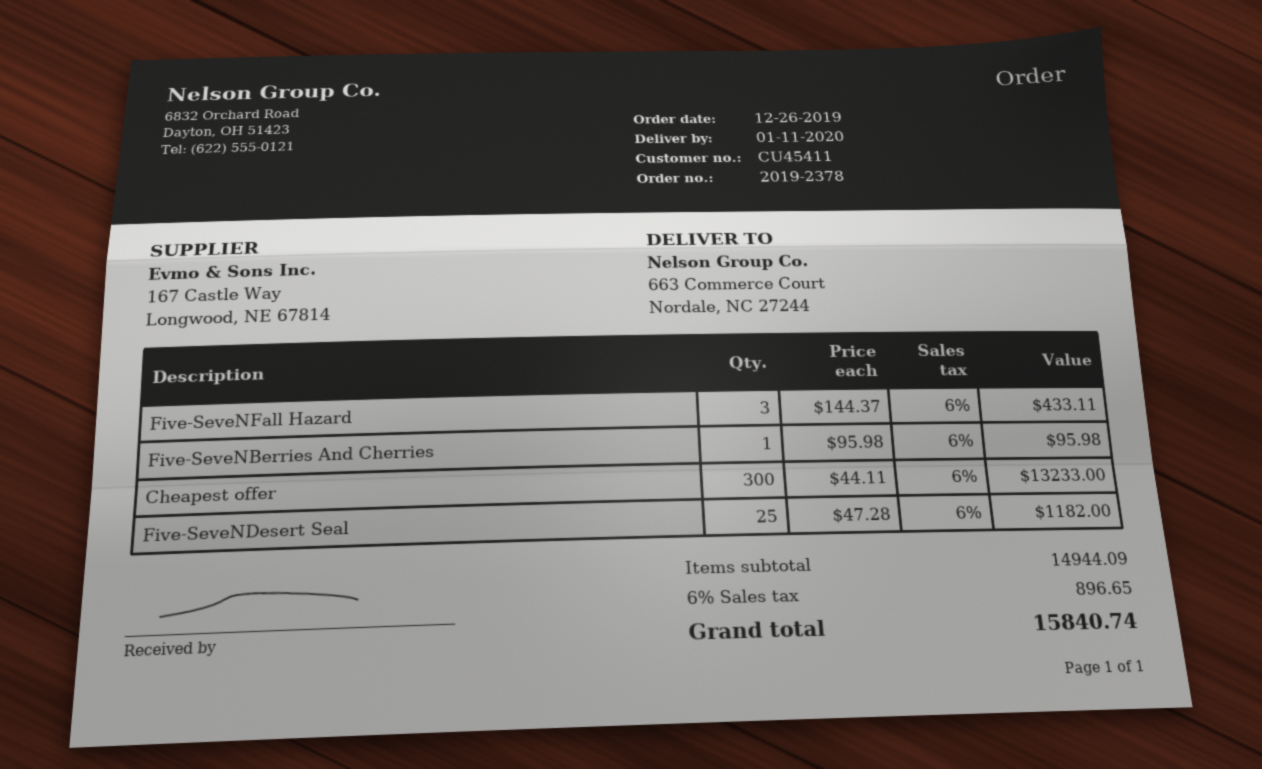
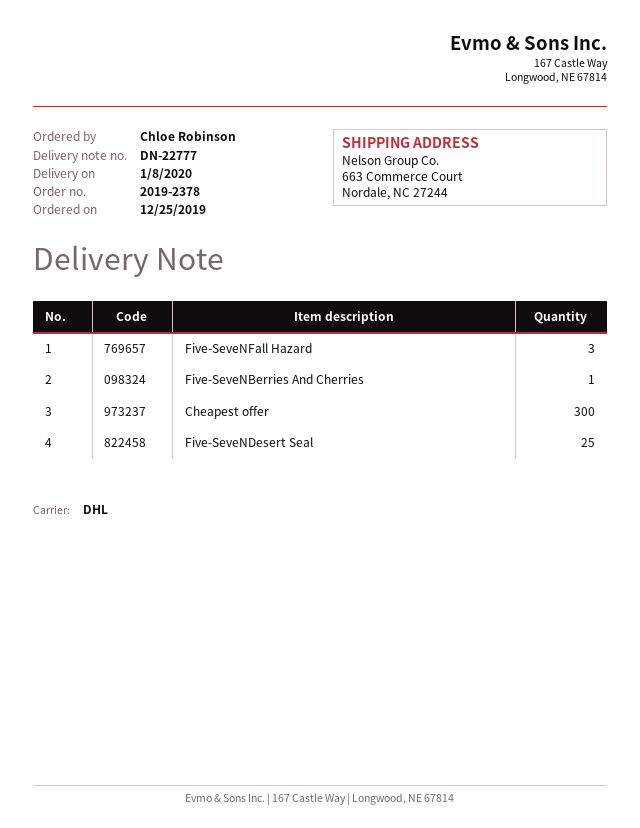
order date: 2019-12-26 -> 2019-12-25
delivery date: 2020-01-11 -> 2020-01-08

